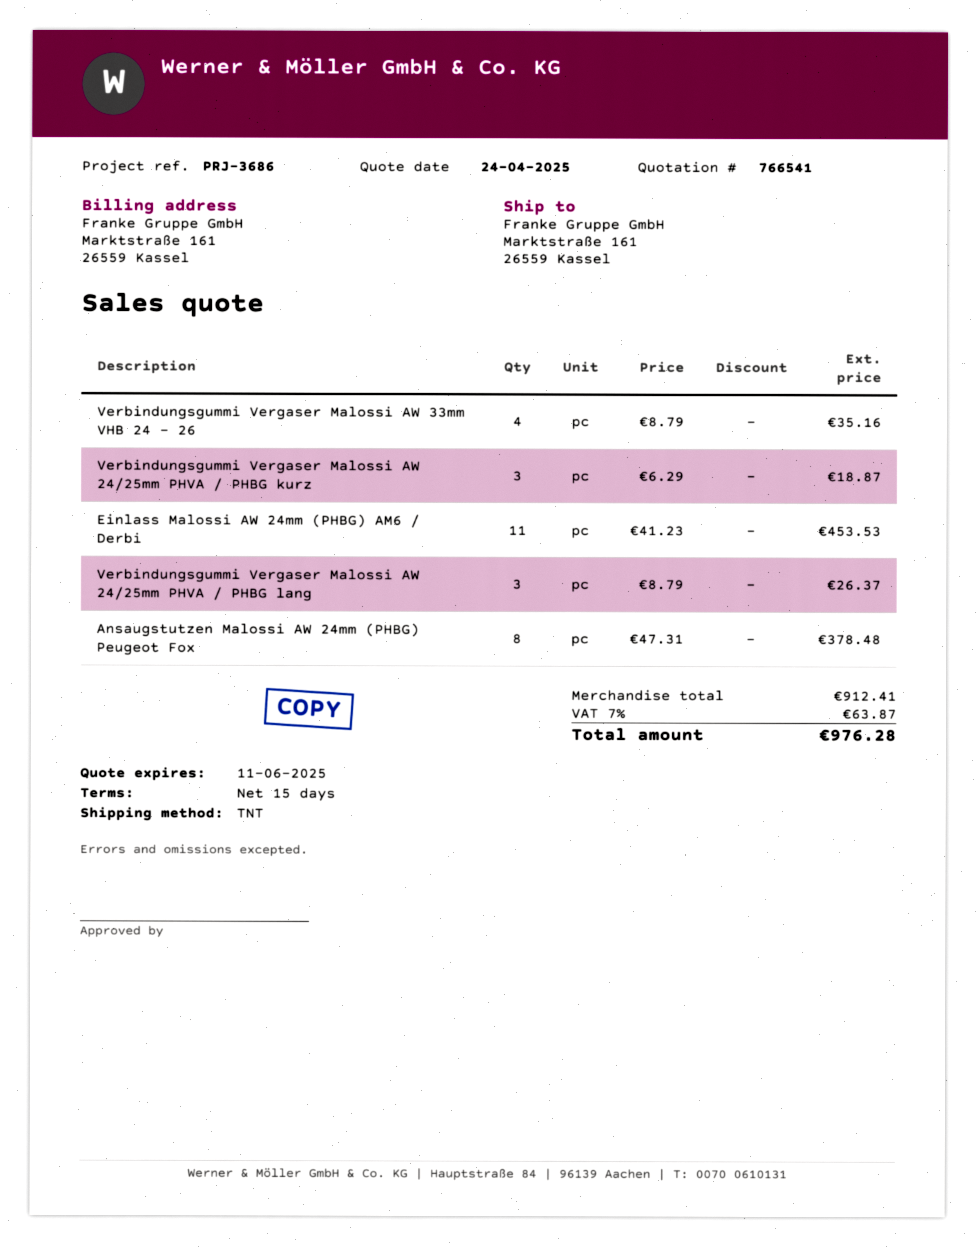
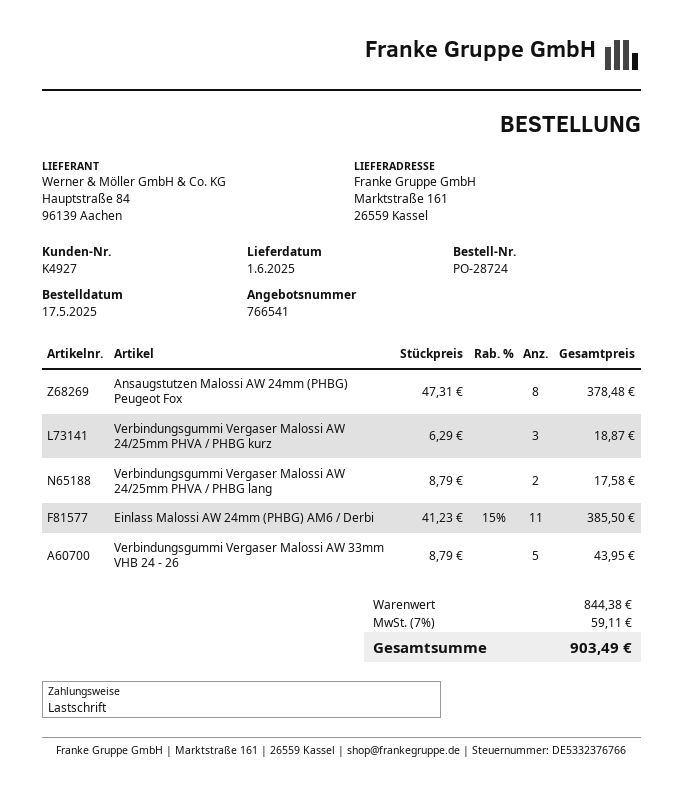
Verbindungsgummi Vergaser Malossi AW 33mm VHB 24 - 26: 4 x 8.79 = 35.16 -> 5 x 8.79 = 43.95
Einlass Malossi AW 24mm (PHBG) AM6 / Derbi: 11 x 41.23 = 453.53 -> 11 x 41.23 - 15% = 385.50
Verbindungsgummi Vergaser Malossi AW 24/25mm PHVA / PHBG lang: 3 x 8.79 = 26.37 -> 2 x 8.79 = 17.58
subtotal: 912.41 -> 844.38
tax: 7% = 63.87 -> 7% = 59.11
total: 976.28 -> 903.49

